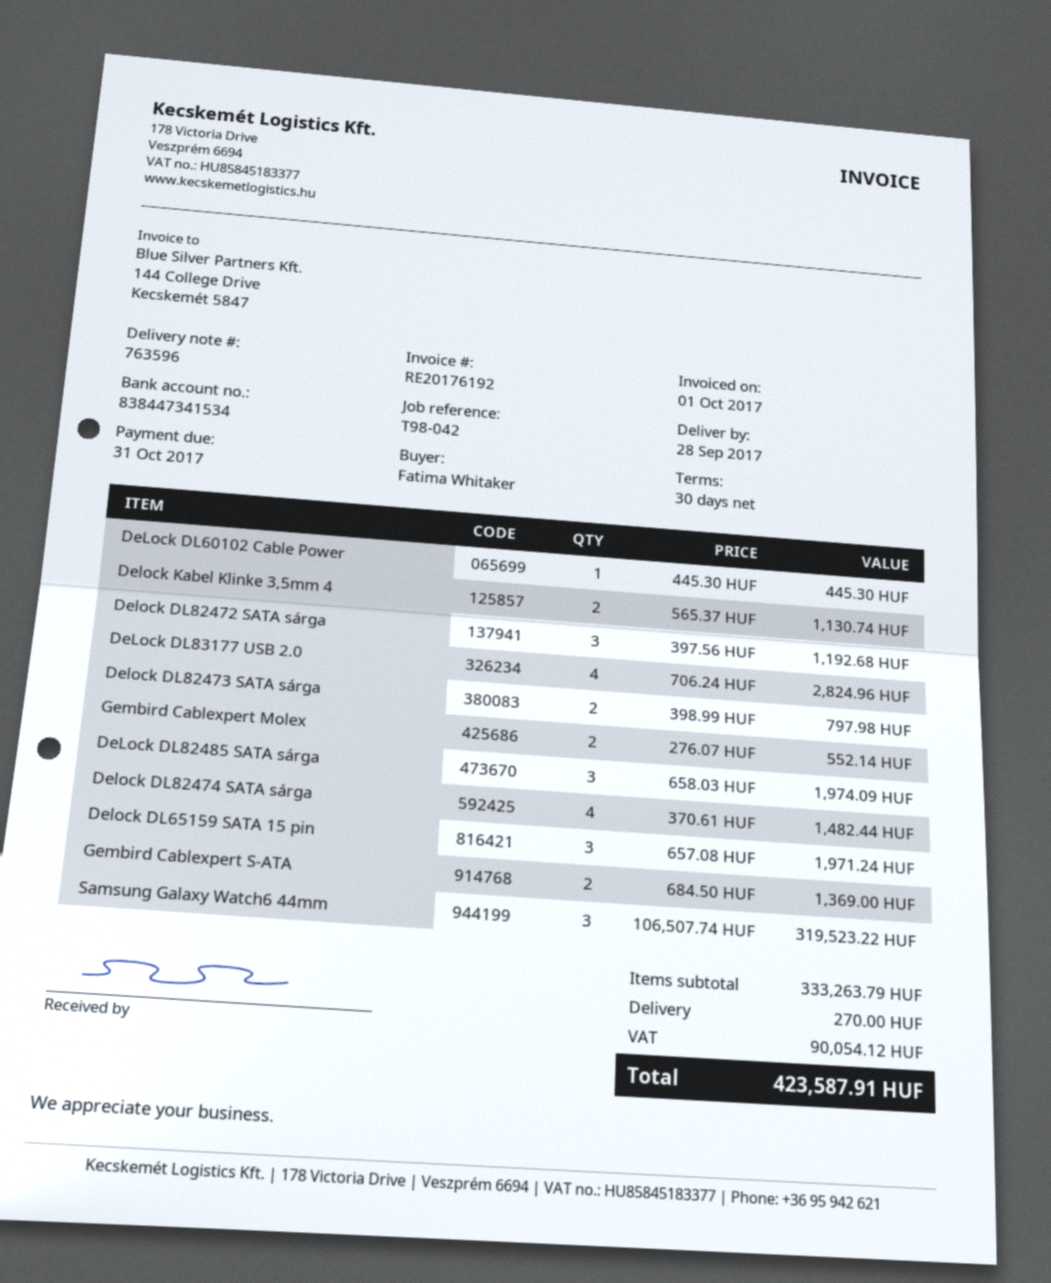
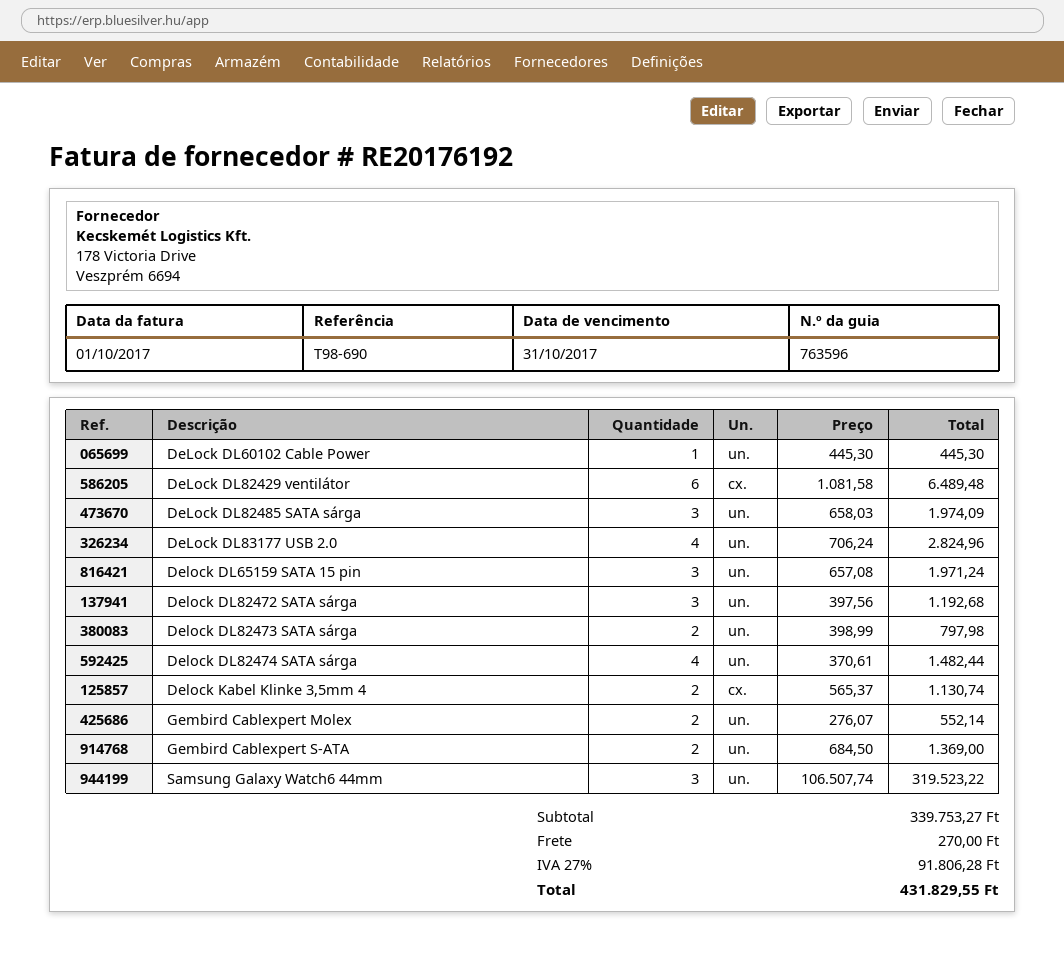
reference: T98-042 -> T98-690
DeLock DL82429 ventilátor: none -> 6 x 1081.58 = 6489.48
subtotal: 333263.79 -> 339753.27
tax: 90054.12 -> 91806.28
total: 423587.91 -> 431829.55

